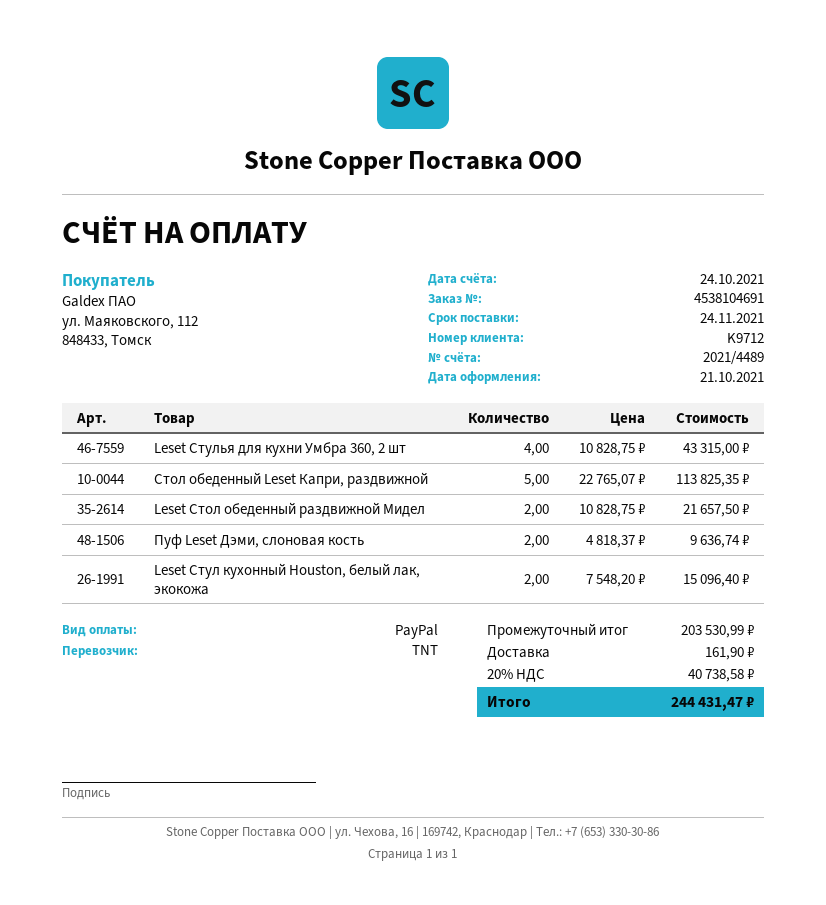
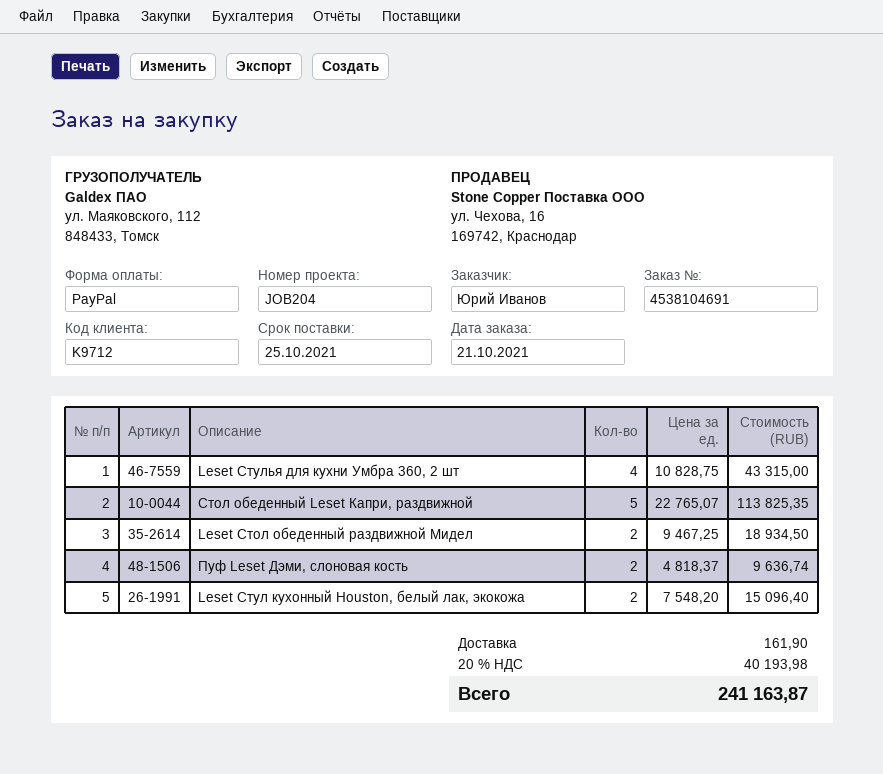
delivery date: 2021-11-24 -> 2021-10-25
Leset Стол обеденный раздвижной Мидел: 2 x 10828.75 = 21657.50 -> 2 x 9467.25 = 18934.50
tax: 20% = 40738.58 -> 20% = 40193.98
total: 244431.47 -> 241163.87

